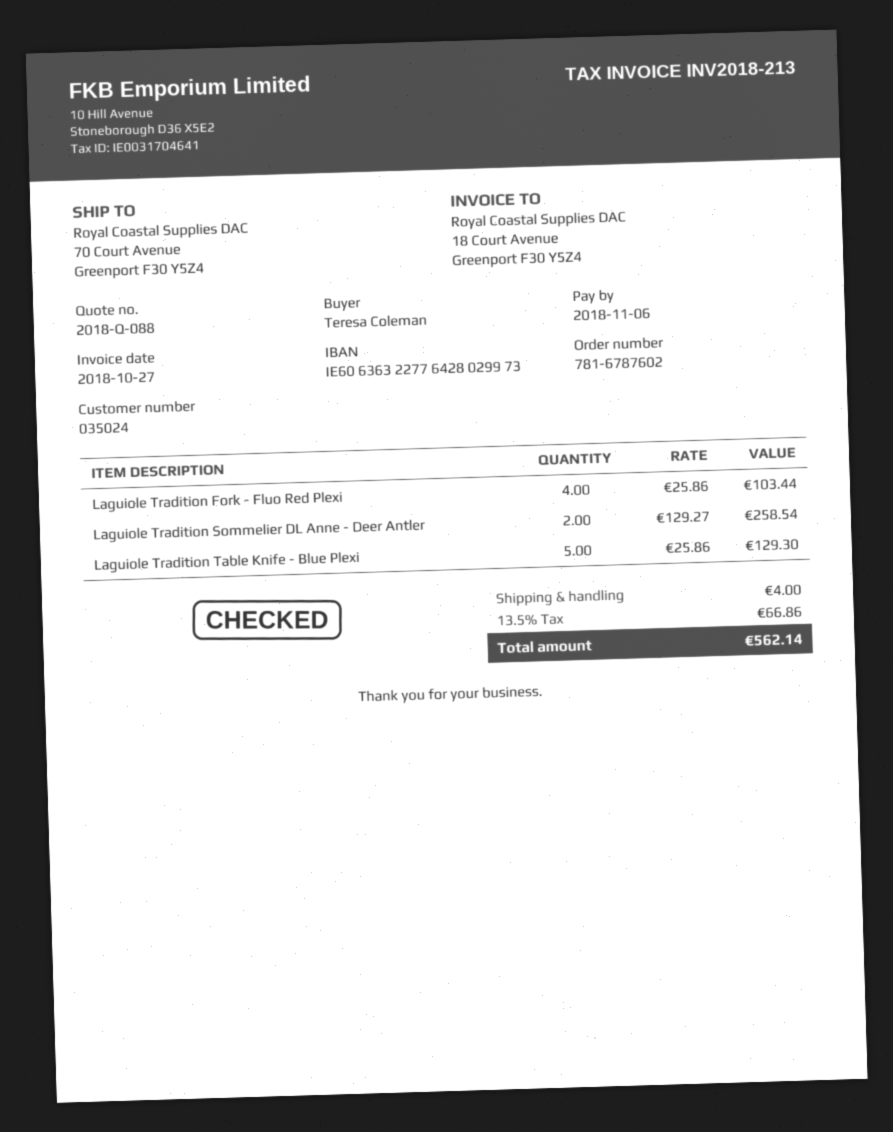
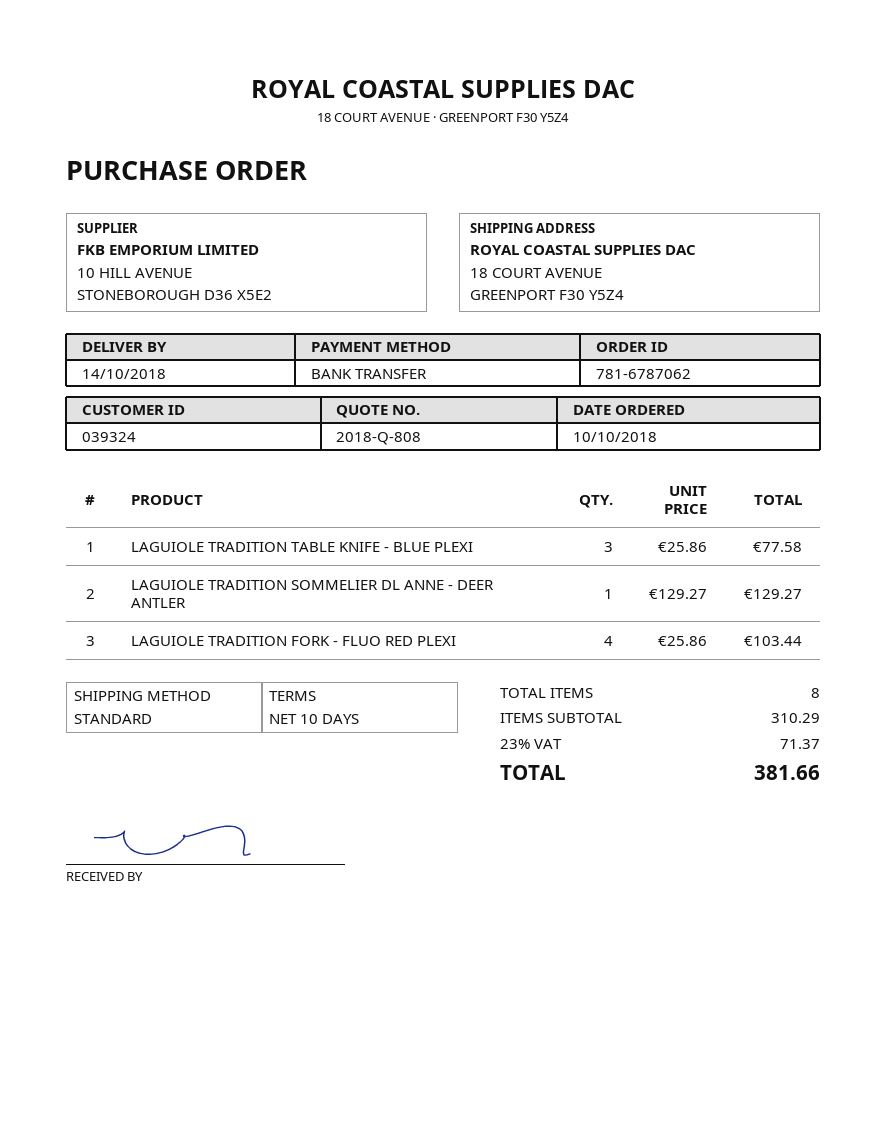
quote number: 2018-Q-088 -> 2018-Q-808
order number: 781-6787602 -> 781-6787062
customer number: 035024 -> 039324
ship to: 70 Court Avenue, Greenport F30 Y5Z4 -> 18 COURT AVENUE, GREENPORT F30 Y5Z4
Laguiole Tradition Sommelier DL Anne - Deer Antler: 2 x 129.27 = 258.54 -> 1 x 129.27 = 129.27
Laguiole Tradition Table Knife - Blue Plexi: 5 x 25.86 = 129.30 -> 3 x 25.86 = 77.58
shipping: 4.00 -> none
tax: 13.5% = 66.86 -> 23% = 71.37
total: 562.14 -> 381.66

